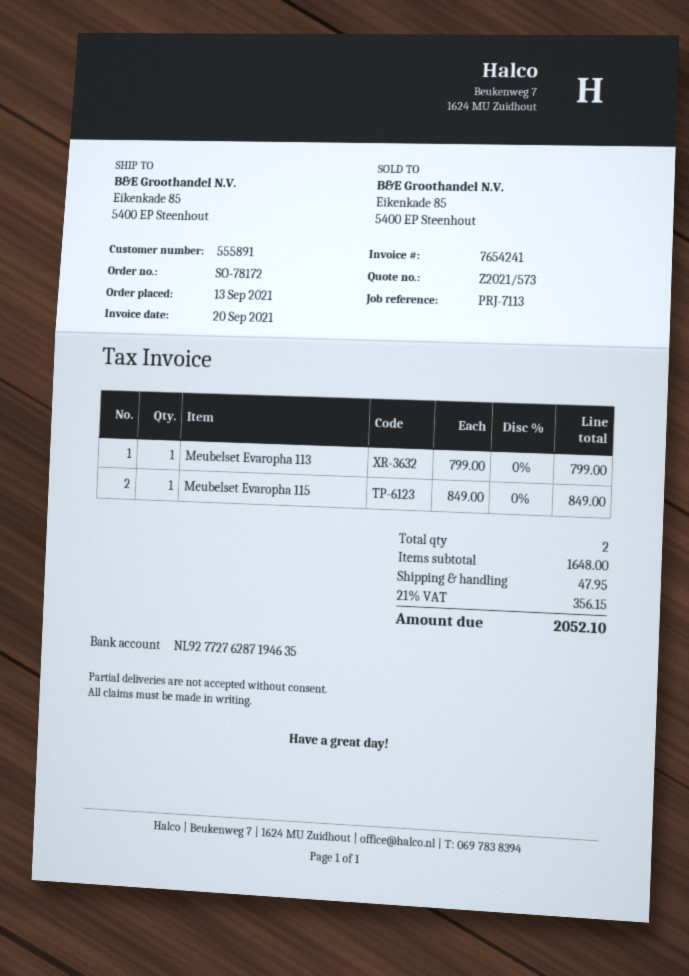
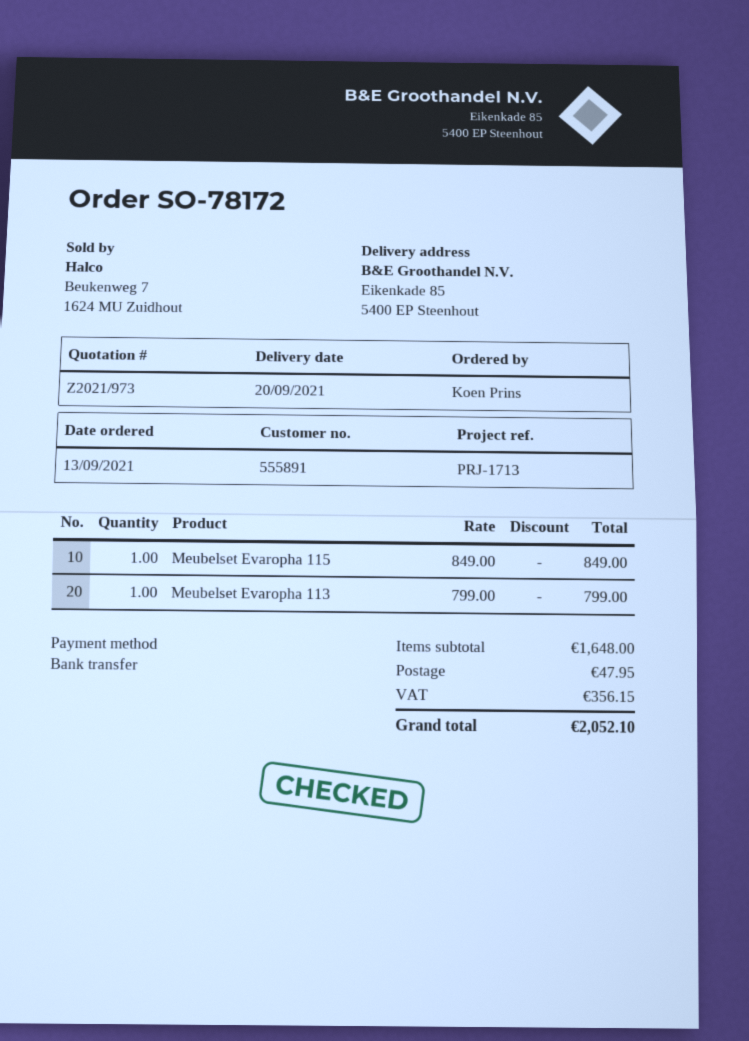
quote number: Z2021/573 -> Z2021/973
reference: PRJ-7113 -> PRJ-1713

